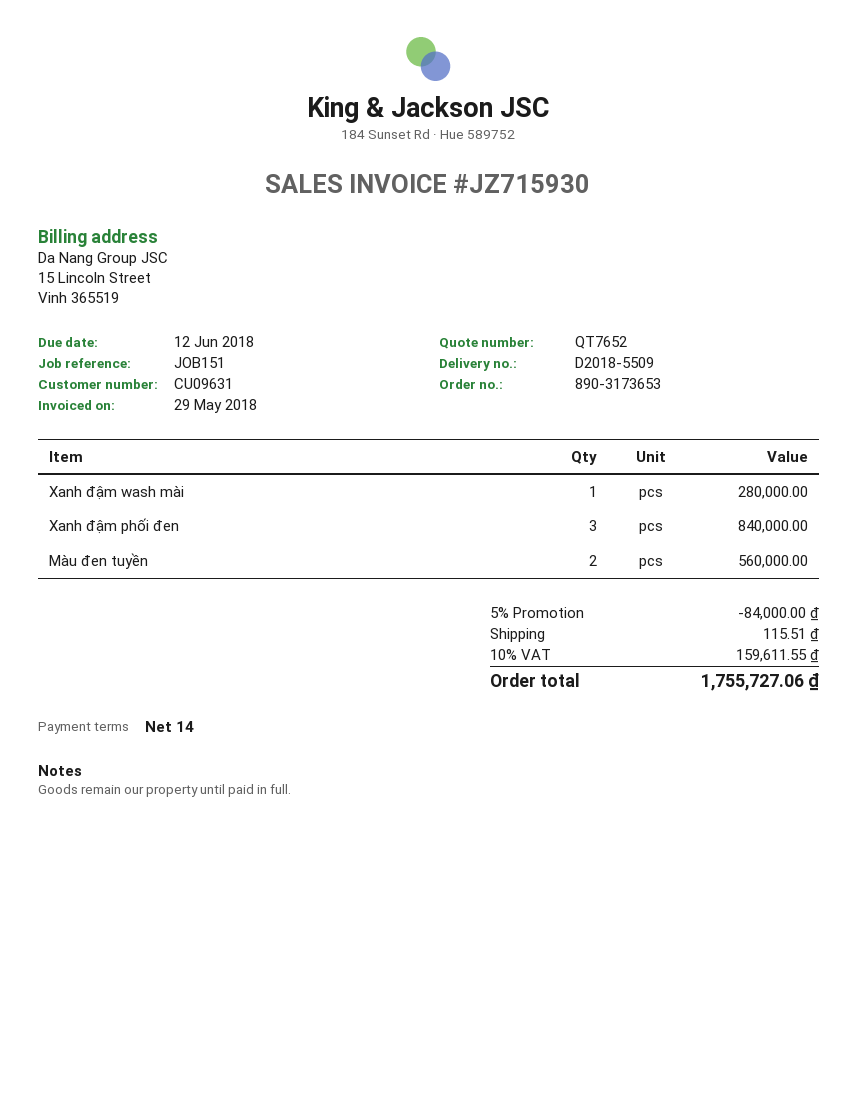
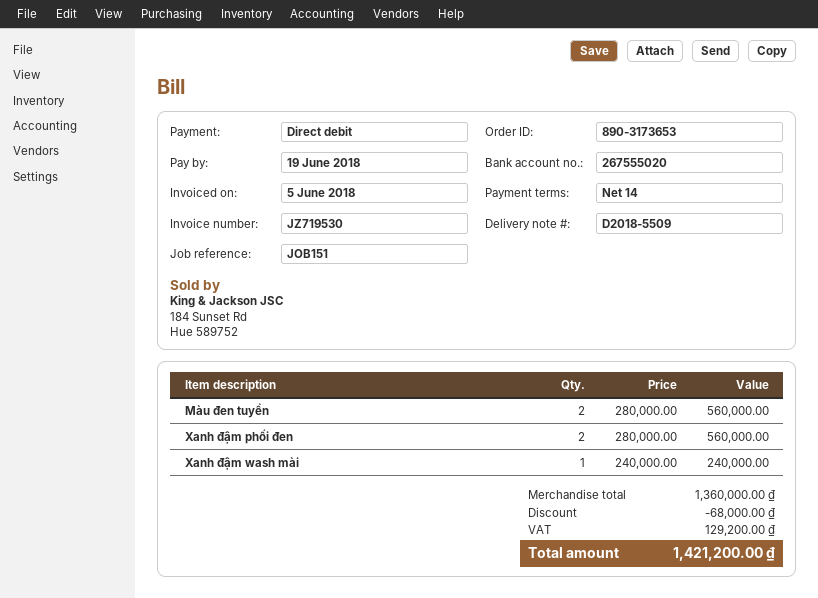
invoice number: JZ715930 -> JZ719530
invoice date: 2018-05-29 -> 2018-06-05
due date: 2018-06-12 -> 2018-06-19
Xanh đậm wash mài: 1 for 280000.00 -> 1 for 240000.00
Xanh đậm phối đen: 3 for 840000.00 -> 2 for 560000.00
discount: 84000.00 -> 68000.00
shipping: 115.51 -> none
tax: 159611.55 -> 129200.00
total: 1755727.06 -> 1421200.00

